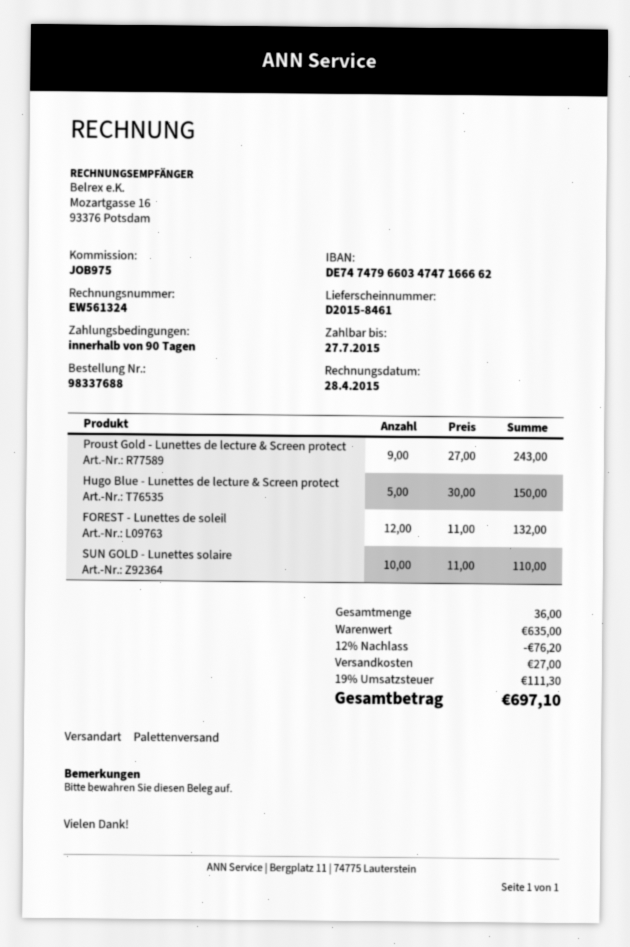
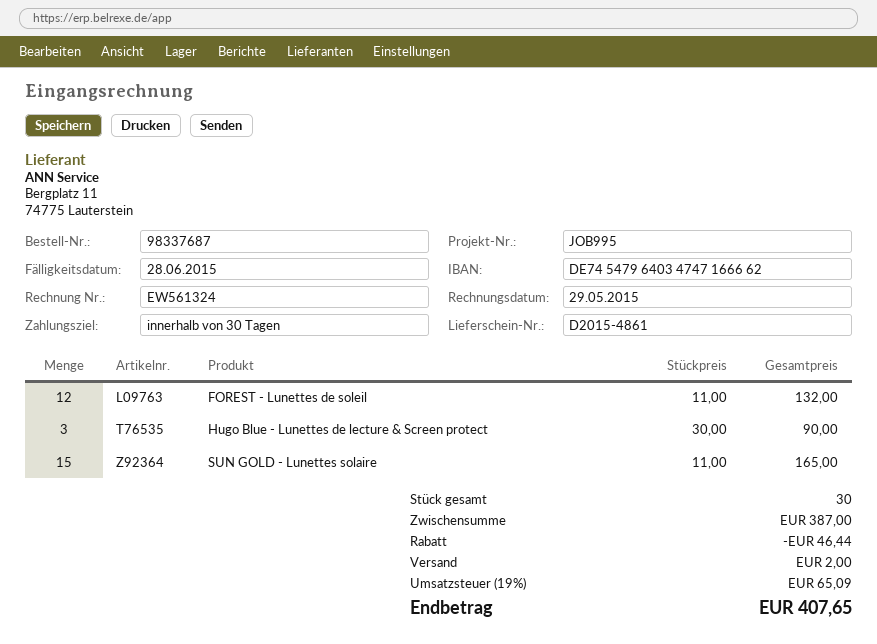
order number: 98337688 -> 98337687
delivery note number: D2015-8461 -> D2015-4861
invoice date: 2015-04-28 -> 2015-05-29
payment terms: 90 days -> 30 days
due date: 2015-07-27 -> 2015-06-28
reference: JOB975 -> JOB995
bank account: DE74747966034747166662 -> DE74547964034747166662
Proust Gold - Lunettes de lecture & Screen protect: 9 x 27.00 = 243.00 -> none
Hugo Blue - Lunettes de lecture & Screen protect: 5 x 30.00 = 150.00 -> 3 x 30.00 = 90.00
SUN GOLD - Lunettes solaire: 10 x 11.00 = 110.00 -> 15 x 11.00 = 165.00
total quantity: 36 -> 30
subtotal: 635.00 -> 387.00
discount: 76.20 -> 46.44
shipping: 27.00 -> 2.00
tax: 19% = 111.30 -> 19% = 65.09
total: 697.10 -> 407.65

